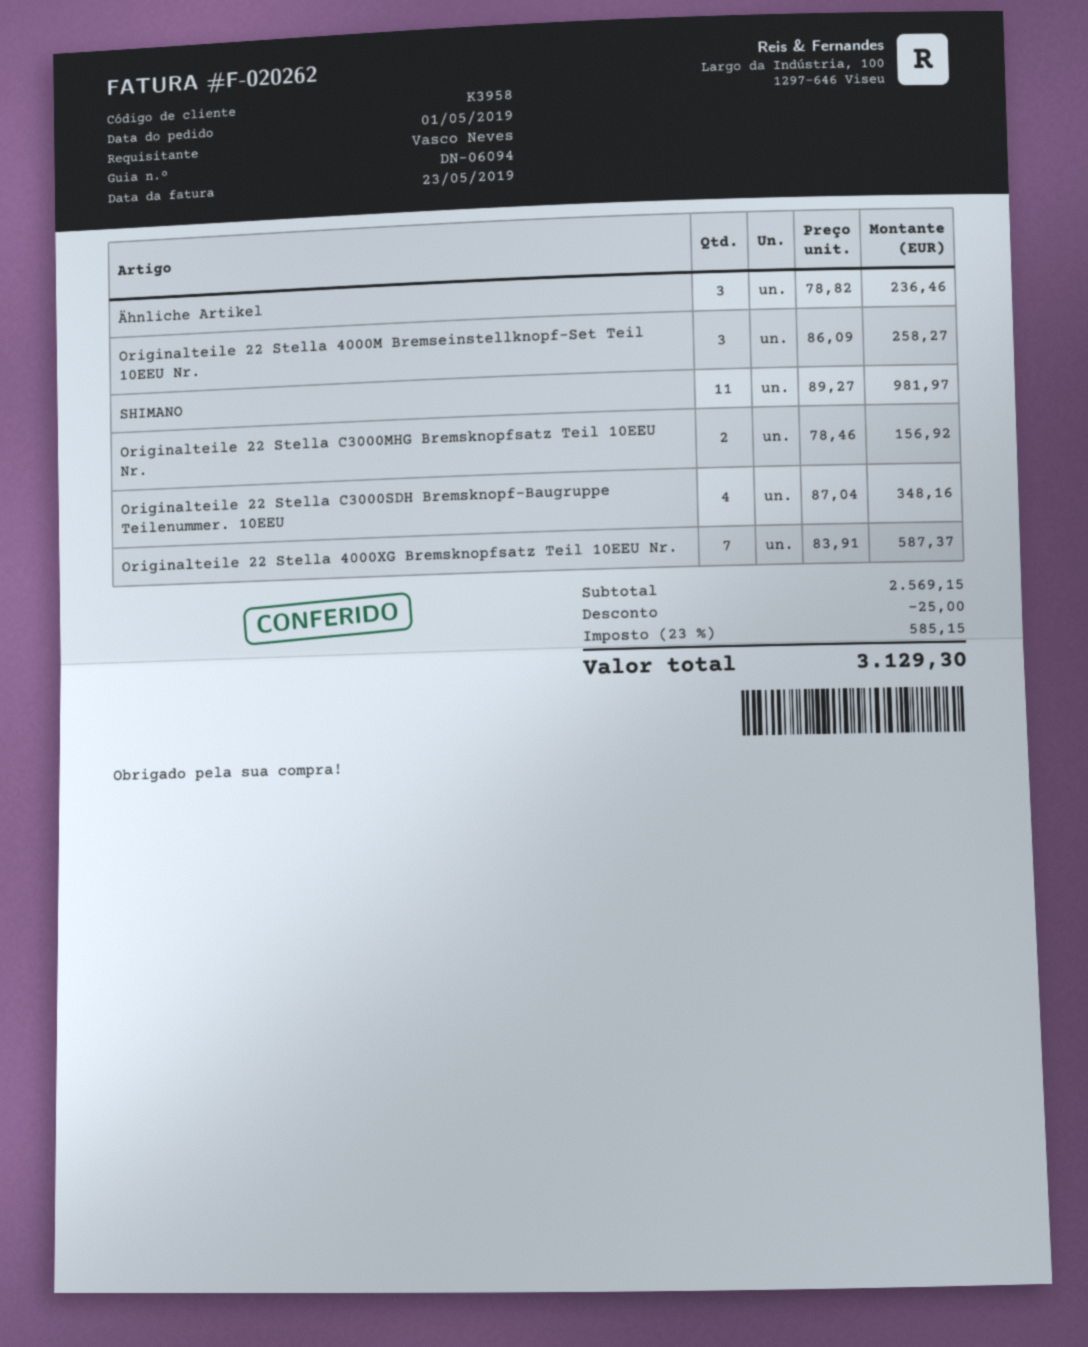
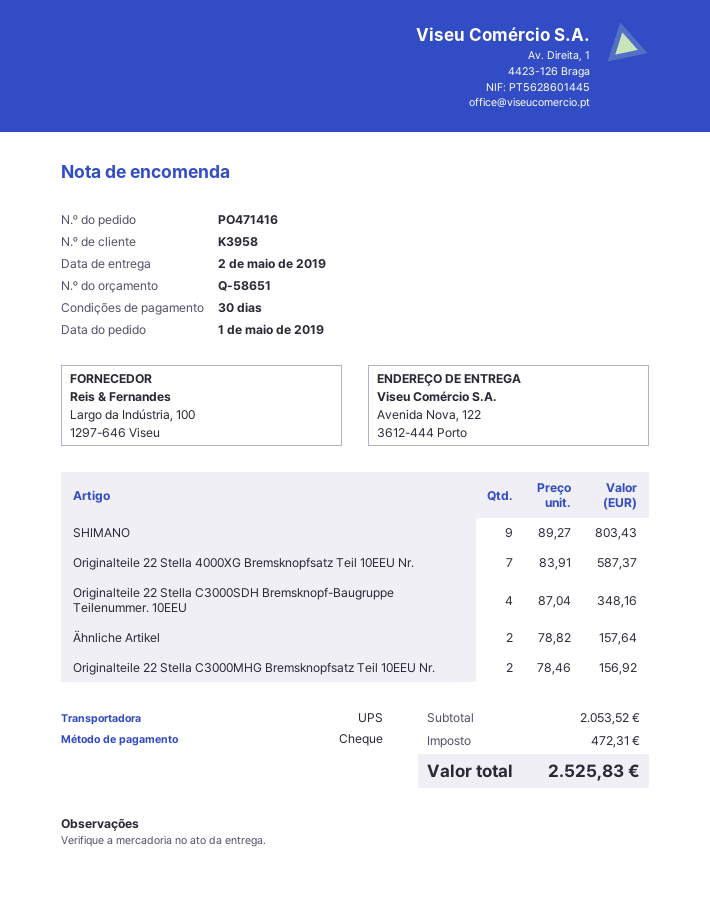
Ähnliche Artikel: 3 x 78.82 = 236.46 -> 2 x 78.82 = 157.64
Originalteile 22 Stella 4000M Bremseinstellknopf-Set Teil 10EEU Nr.: 3 x 86.09 = 258.27 -> none
SHIMANO: 11 x 89.27 = 981.97 -> 9 x 89.27 = 803.43
subtotal: 2569.15 -> 2053.52
discount: 25.00 -> none
tax: 585.15 -> 472.31
total: 3129.30 -> 2525.83

